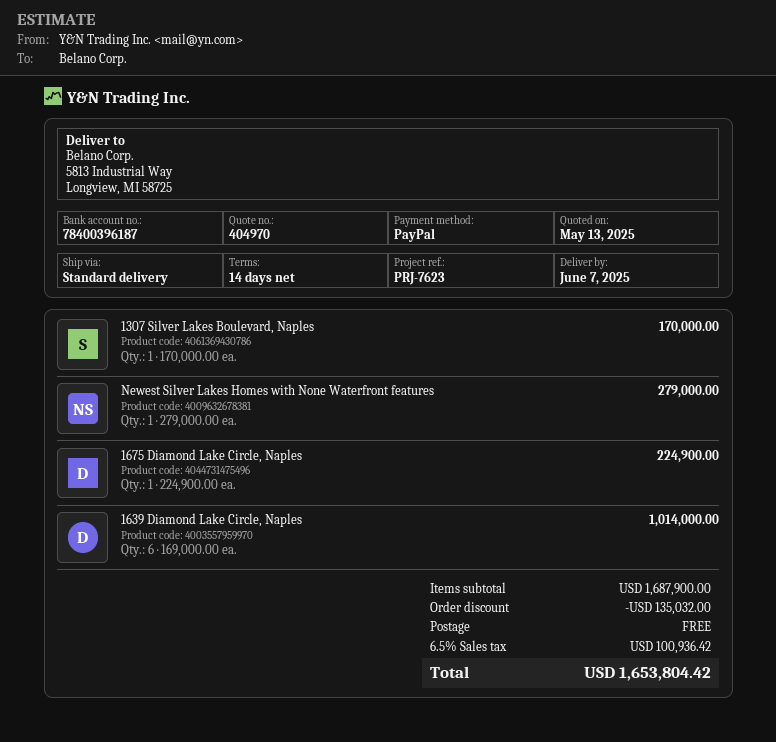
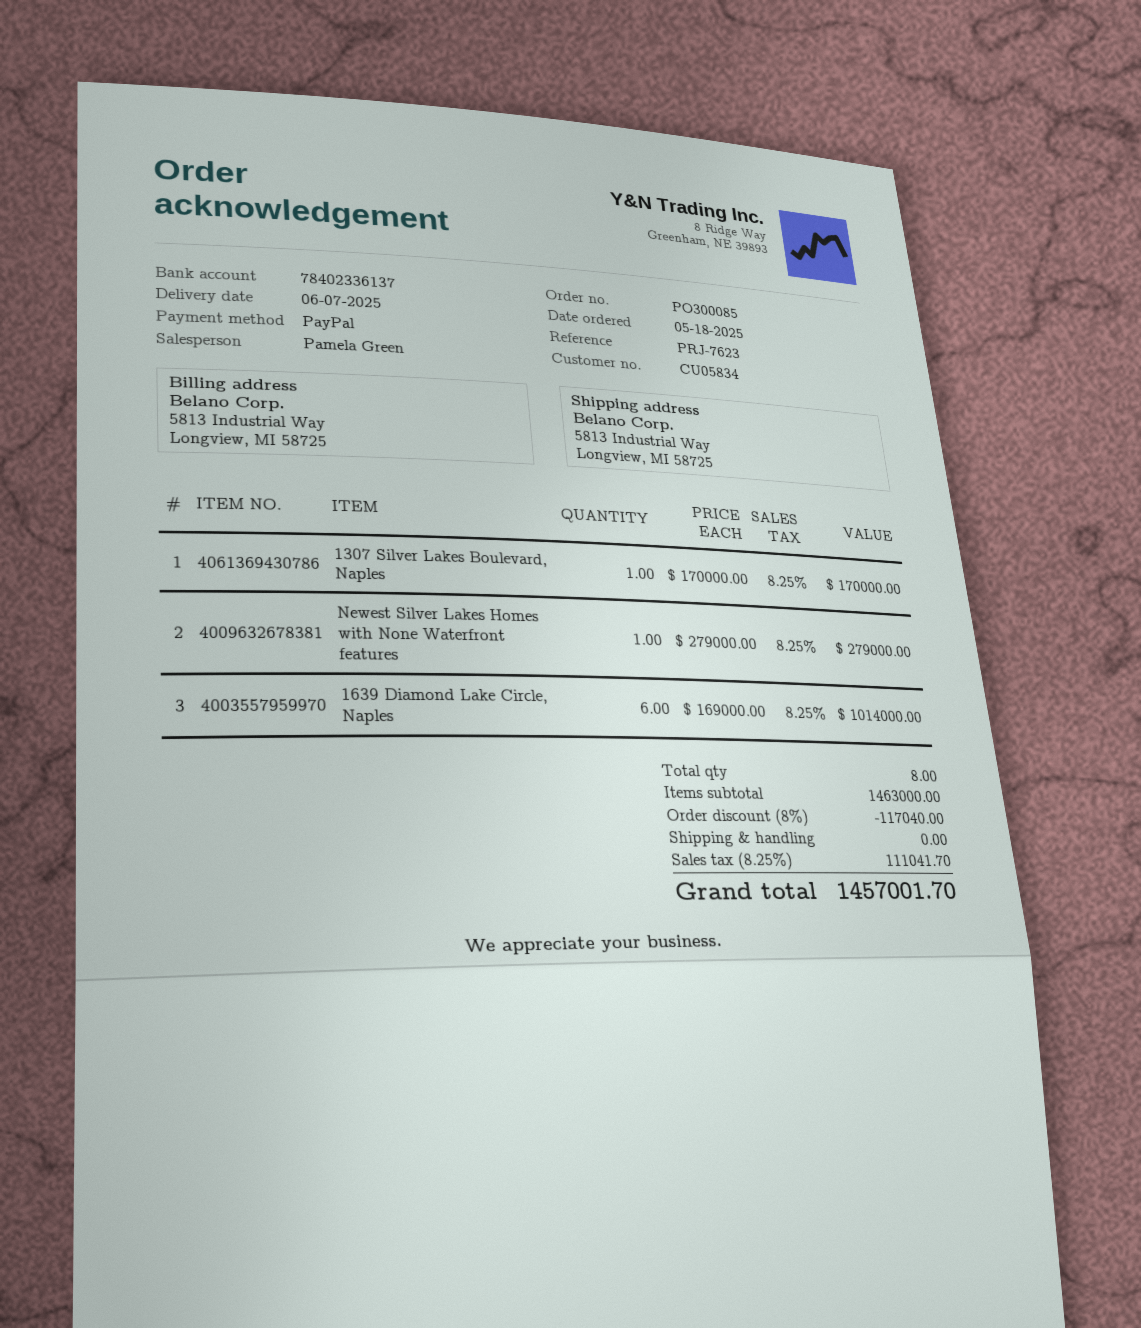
bank account: 78400396187 -> 78402336137
1675 Diamond Lake Circle, Naples: 1 x 224900.00 = 224900.00 -> none
subtotal: 1687900.00 -> 1463000.00
discount: 135032.00 -> 117040.00
tax: 6.5% = 100936.42 -> 8.25% = 111041.70
total: 1653804.42 -> 1457001.70

